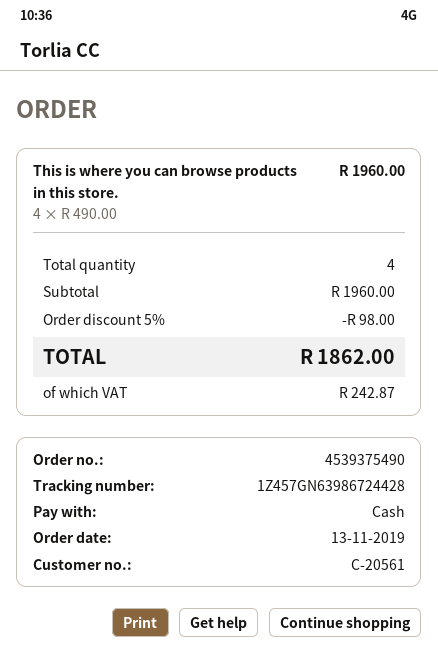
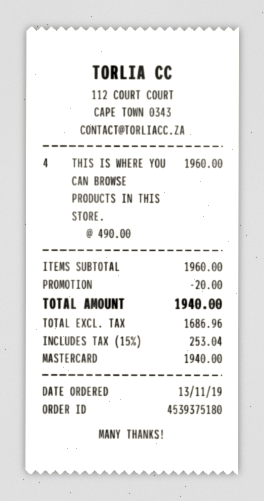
order number: 4539375490 -> 4539375180
payment method: cash -> Mastercard
discount: 98.00 -> 20.00
tax: 242.87 -> 253.04
total: 1862.00 -> 1940.00

